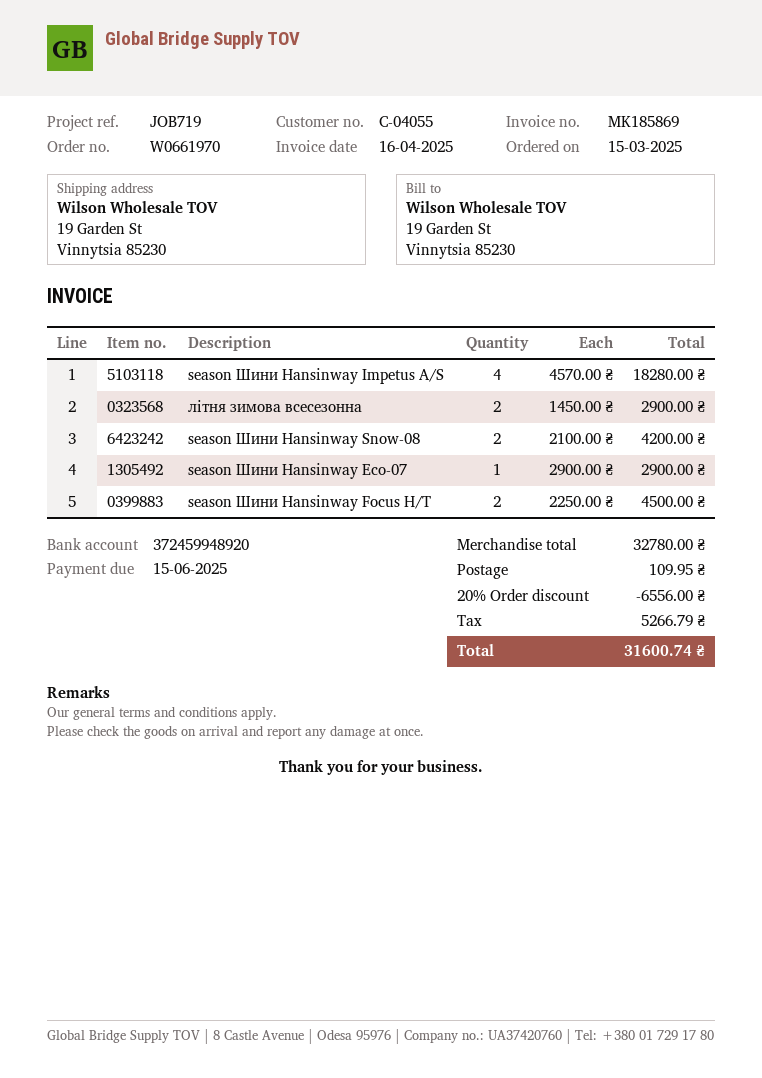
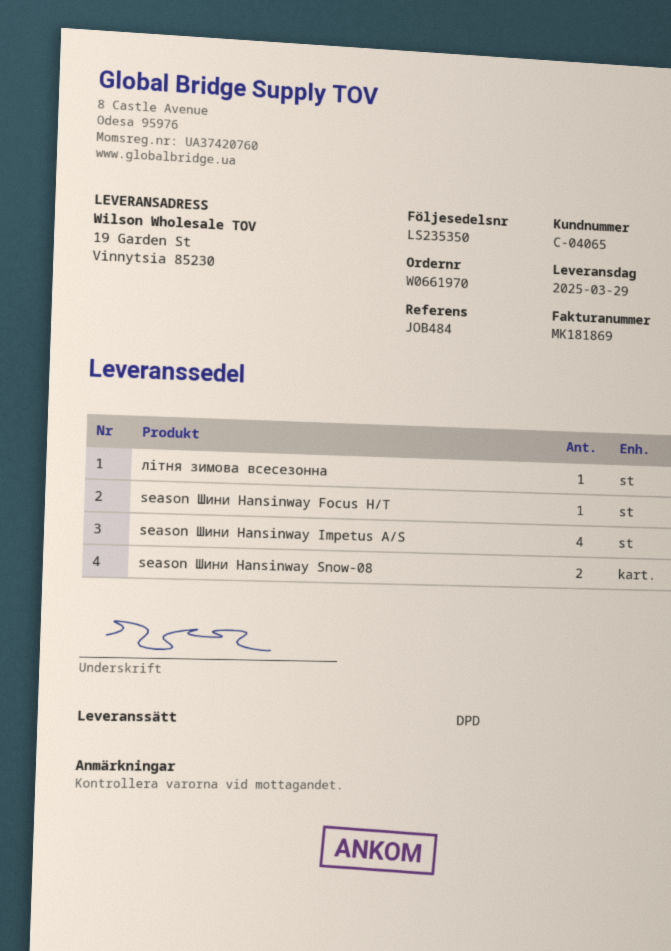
invoice number: MK185869 -> MK181869
customer number: C-04055 -> C-04065
reference: JOB719 -> JOB484
літня зимова всесезонна: 2 -> 1
season Шини Hansinway Eco-07: 1 -> none
season Шини Hansinway Focus H/T: 2 -> 1

